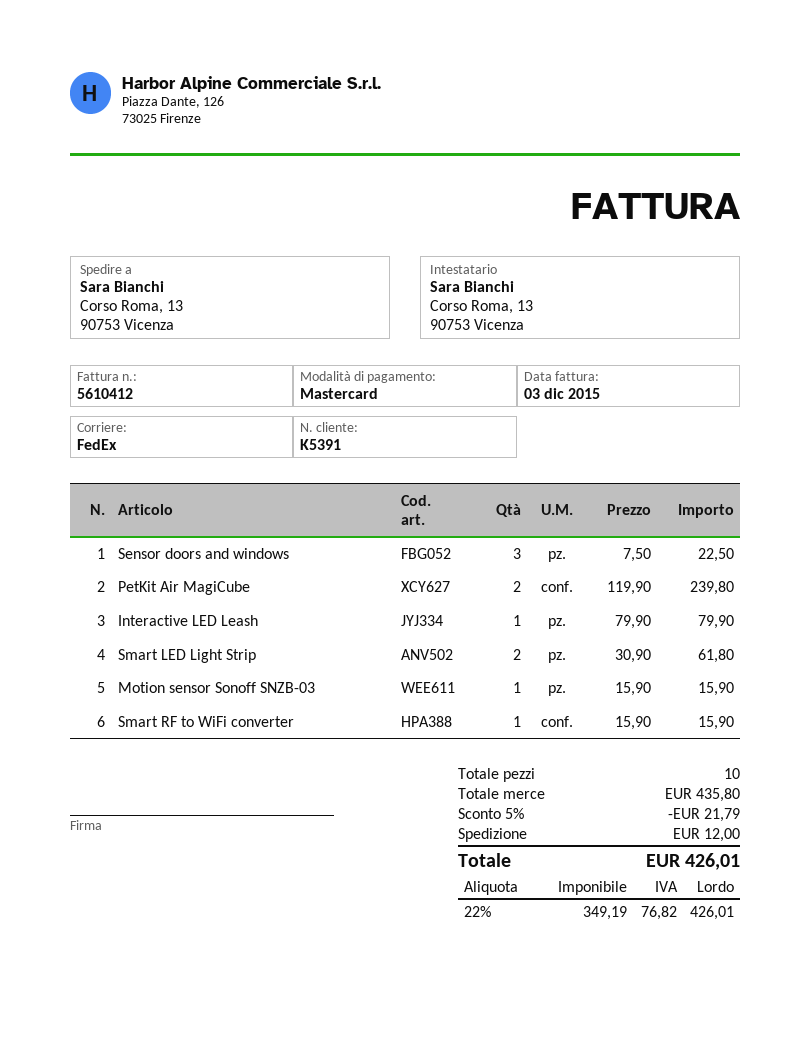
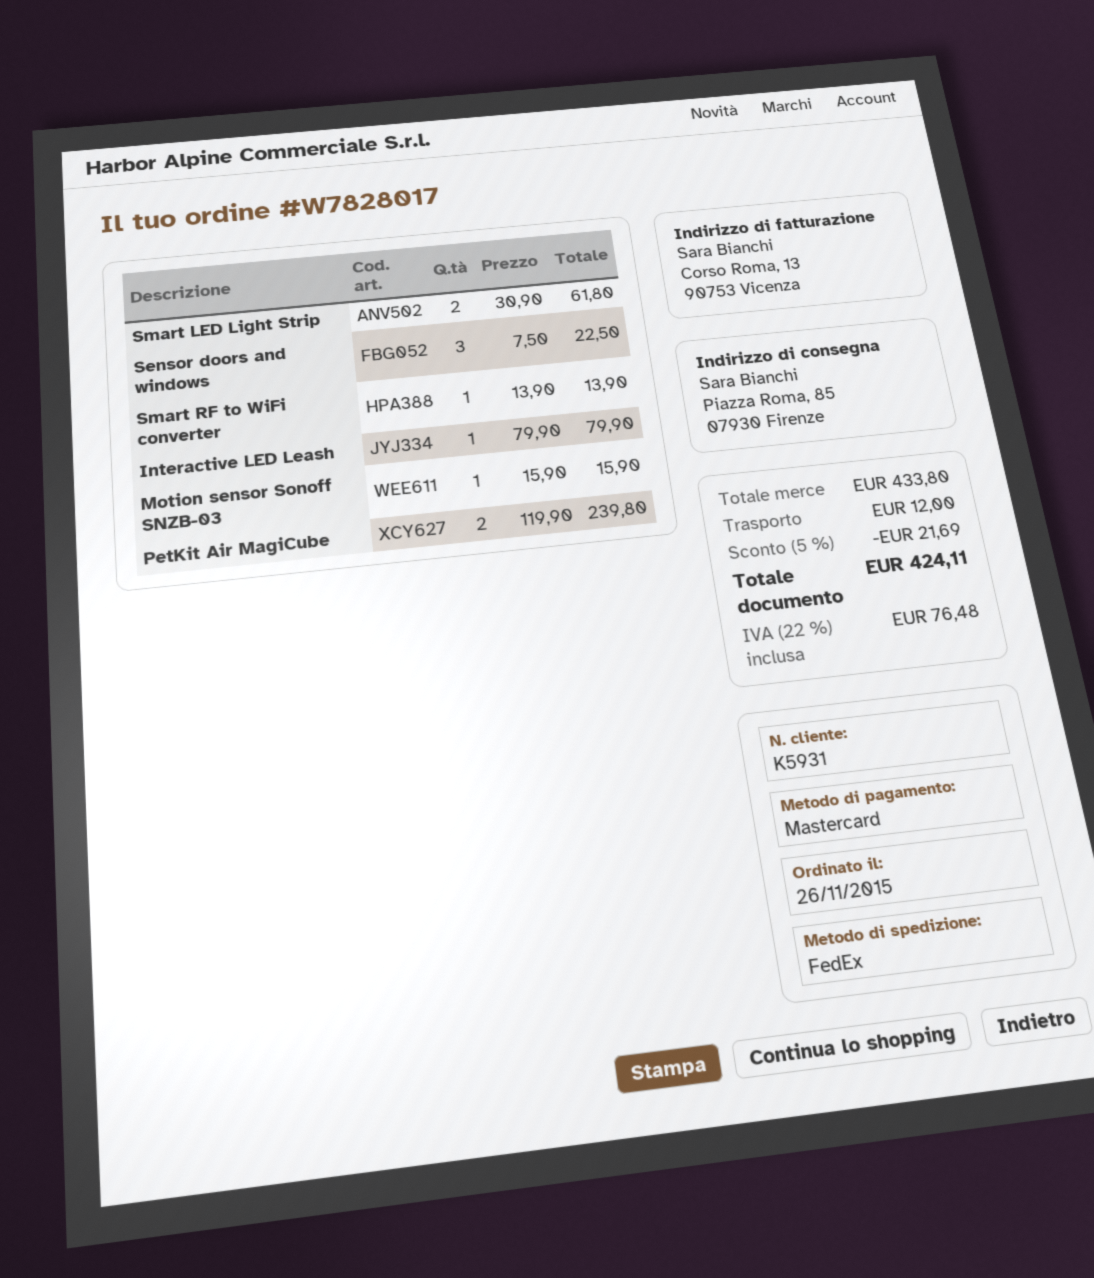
customer number: K5391 -> K5931
ship to: Corso Roma, 13, 90753 Vicenza -> Piazza Roma, 85, 07930 Firenze
Smart RF to WiFi converter: 1 x 15.90 = 15.90 -> 1 x 13.90 = 13.90
subtotal: 435.80 -> 433.80
discount: 5% = 21.79 -> 5% = 21.69
tax: 22% = 76.82 -> 22% = 76.48
total: 426.01 -> 424.11

